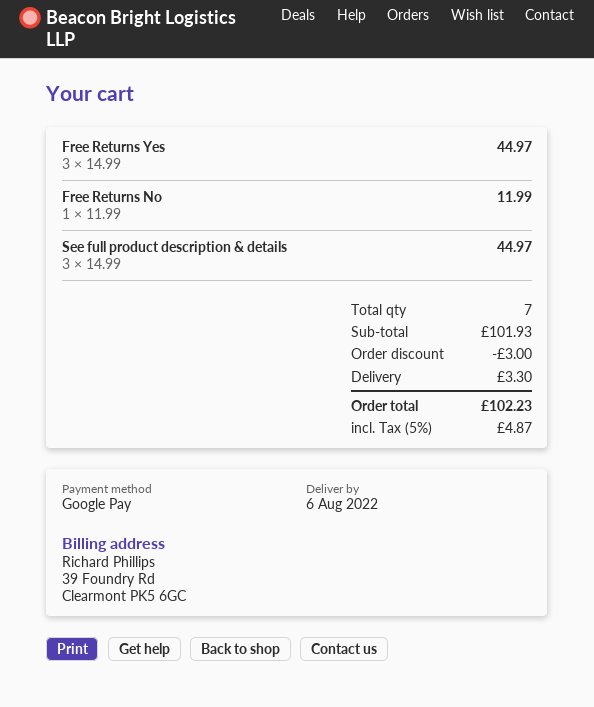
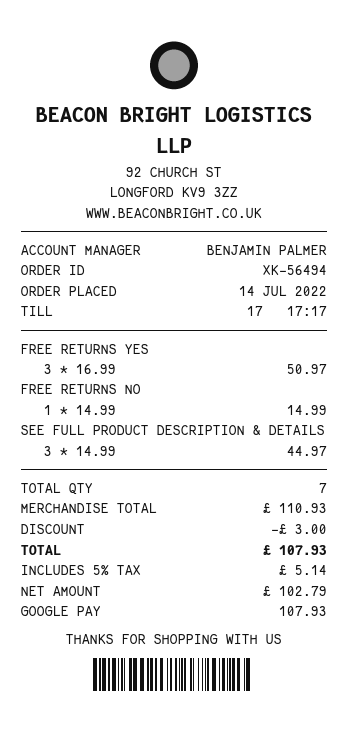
Free Returns Yes: 3 x 14.99 = 44.97 -> 3 x 16.99 = 50.97
Free Returns No: 1 x 11.99 = 11.99 -> 1 x 14.99 = 14.99
subtotal: 101.93 -> 110.93
shipping: 3.30 -> none
tax: 5% = 4.87 -> 5% = 5.14
total: 102.23 -> 107.93

